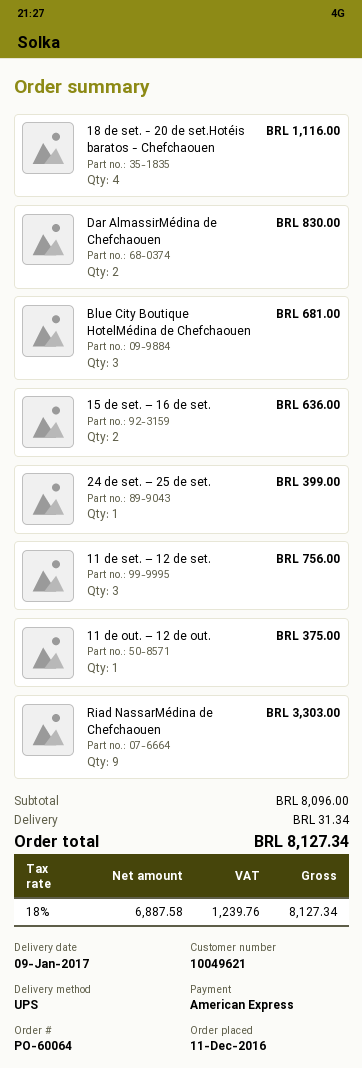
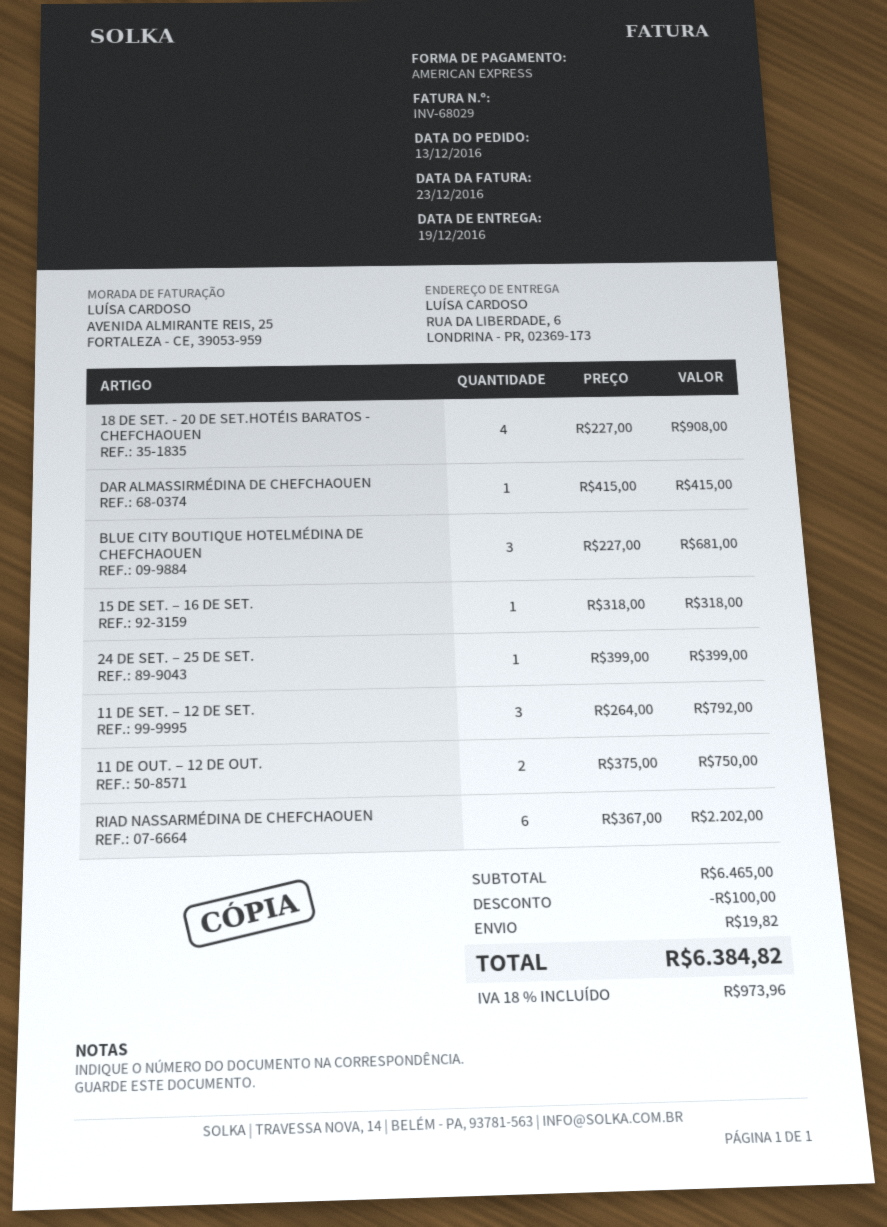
order date: 2016-12-11 -> 2016-12-13
delivery date: 2017-01-09 -> 2016-12-19
18 de set. - 20 de set.Hotéis baratos - Chefchaouen: 4 for 1116.00 -> 4 for 908.00
Dar AlmassirMédina de Chefchaouen: 2 for 830.00 -> 1 for 415.00
15 de set. – 16 de set.: 2 for 636.00 -> 1 for 318.00
11 de set. – 12 de set.: 3 for 756.00 -> 3 for 792.00
11 de out. – 12 de out.: 1 for 375.00 -> 2 for 750.00
Riad NassarMédina de Chefchaouen: 9 for 3303.00 -> 6 for 2202.00
subtotal: 8096.00 -> 6465.00
discount: none -> 100.00
shipping: 31.34 -> 19.82
tax: 18% = 1239.76 -> 18% = 973.96
total: 8127.34 -> 6384.82

